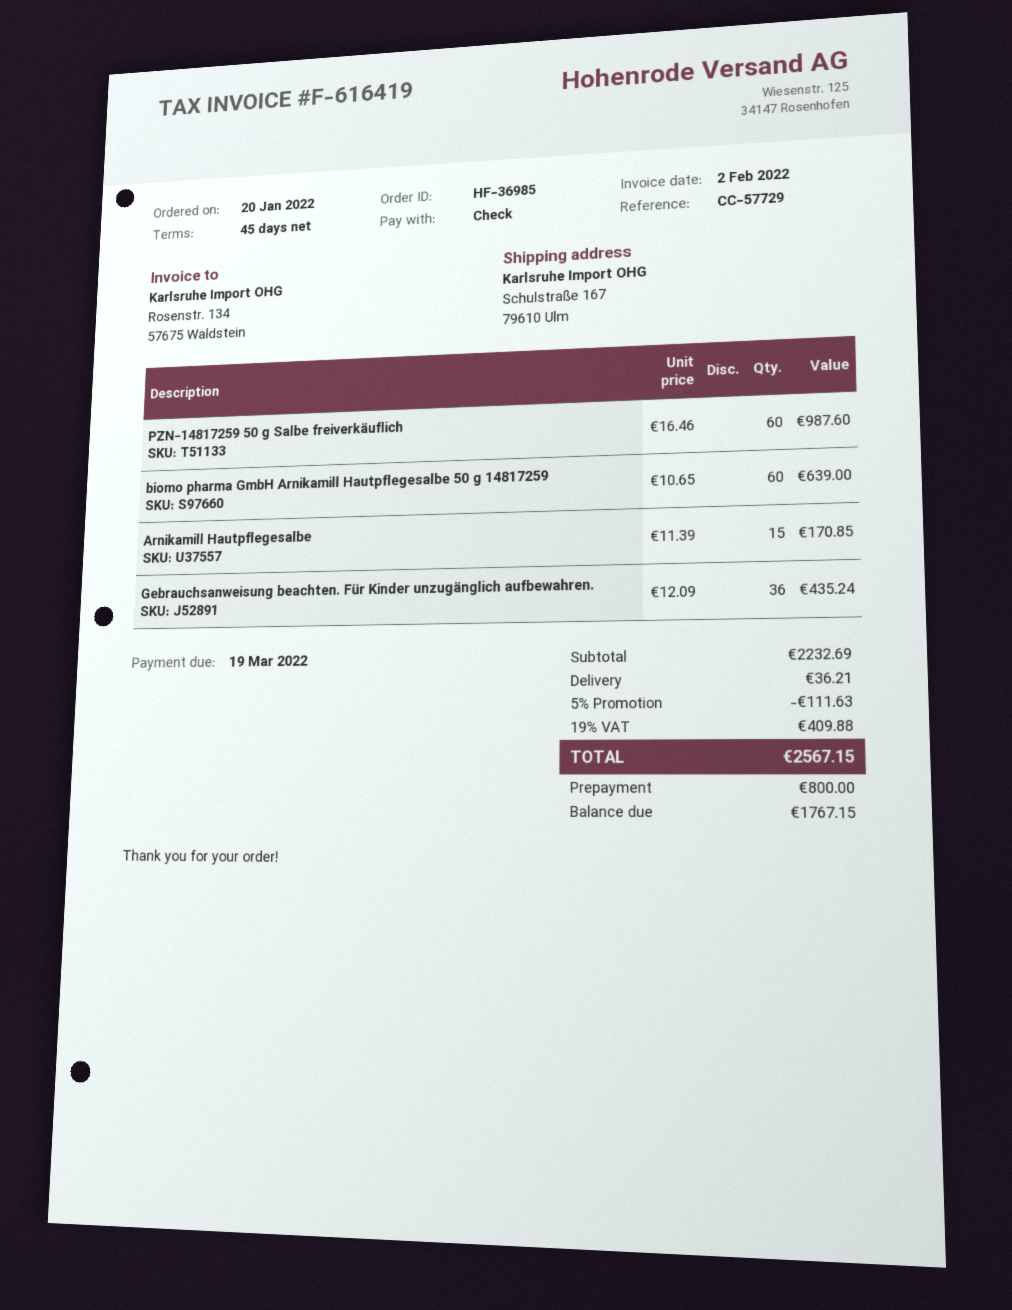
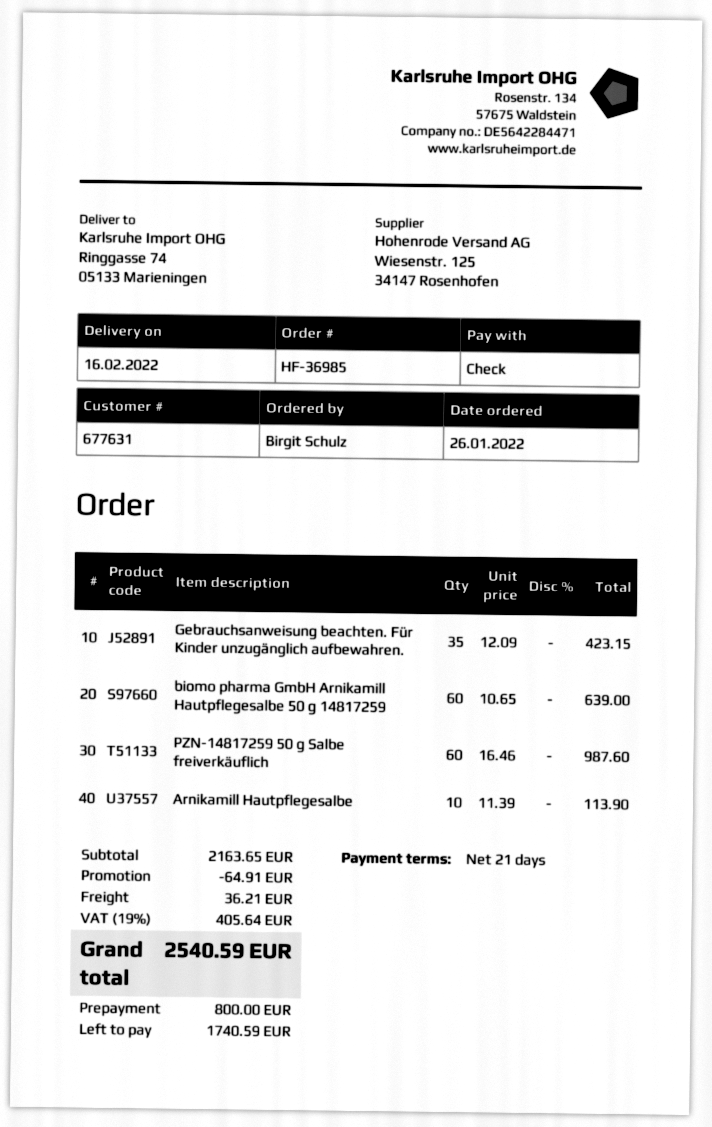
order date: 2022-01-20 -> 2022-01-26
payment terms: 45 days -> 21 days
ship to: Schulstraße 167, 79610 Ulm -> Ringgasse 74, 05133 Marieningen
Arnikamill Hautpflegesalbe: 15 x 11.39 = 170.85 -> 10 x 11.39 = 113.90
Gebrauchsanweisung beachten. Für Kinder unzugänglich aufbewahren.: 36 x 12.09 = 435.24 -> 35 x 12.09 = 423.15
subtotal: 2232.69 -> 2163.65
discount: 111.63 -> 64.91
tax: 19% = 409.88 -> 19% = 405.64
total: 2567.15 -> 2540.59
balance: 1767.15 -> 1740.59

